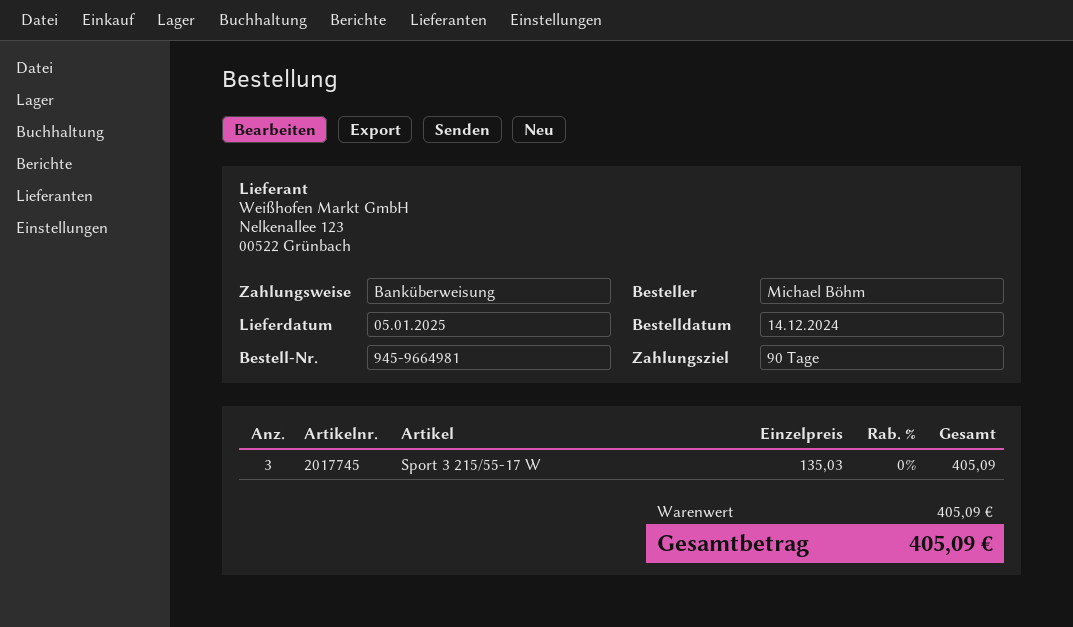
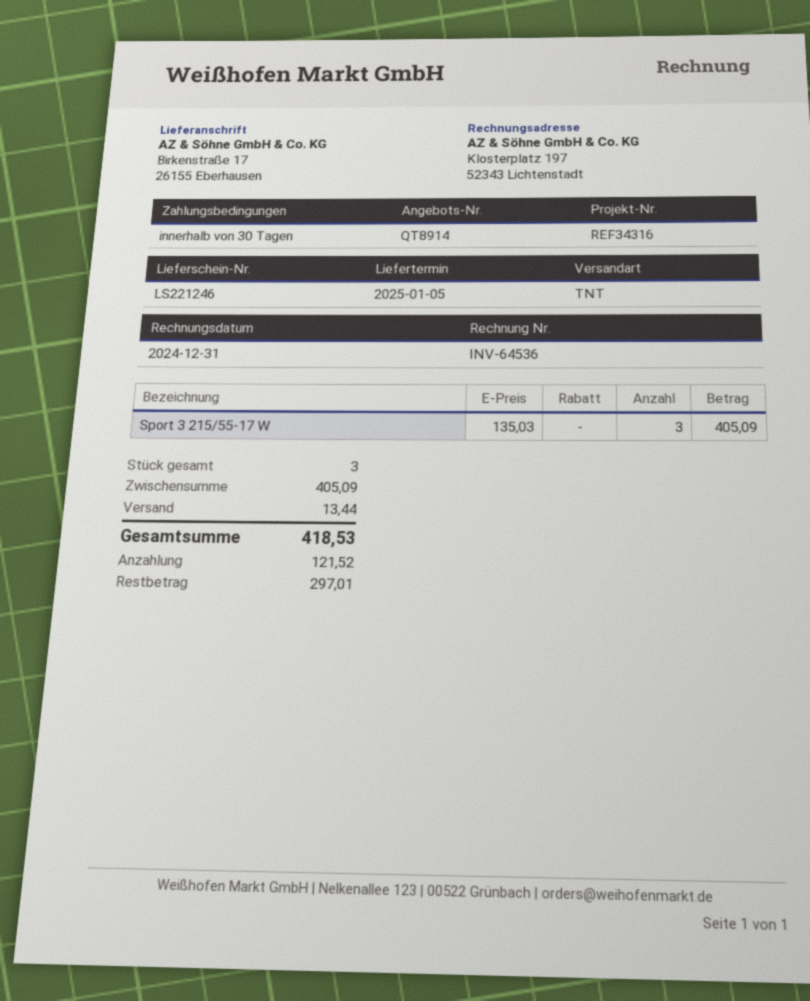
payment terms: 90 days -> 30 days
shipping: none -> 13.44
total: 405.09 -> 418.53

